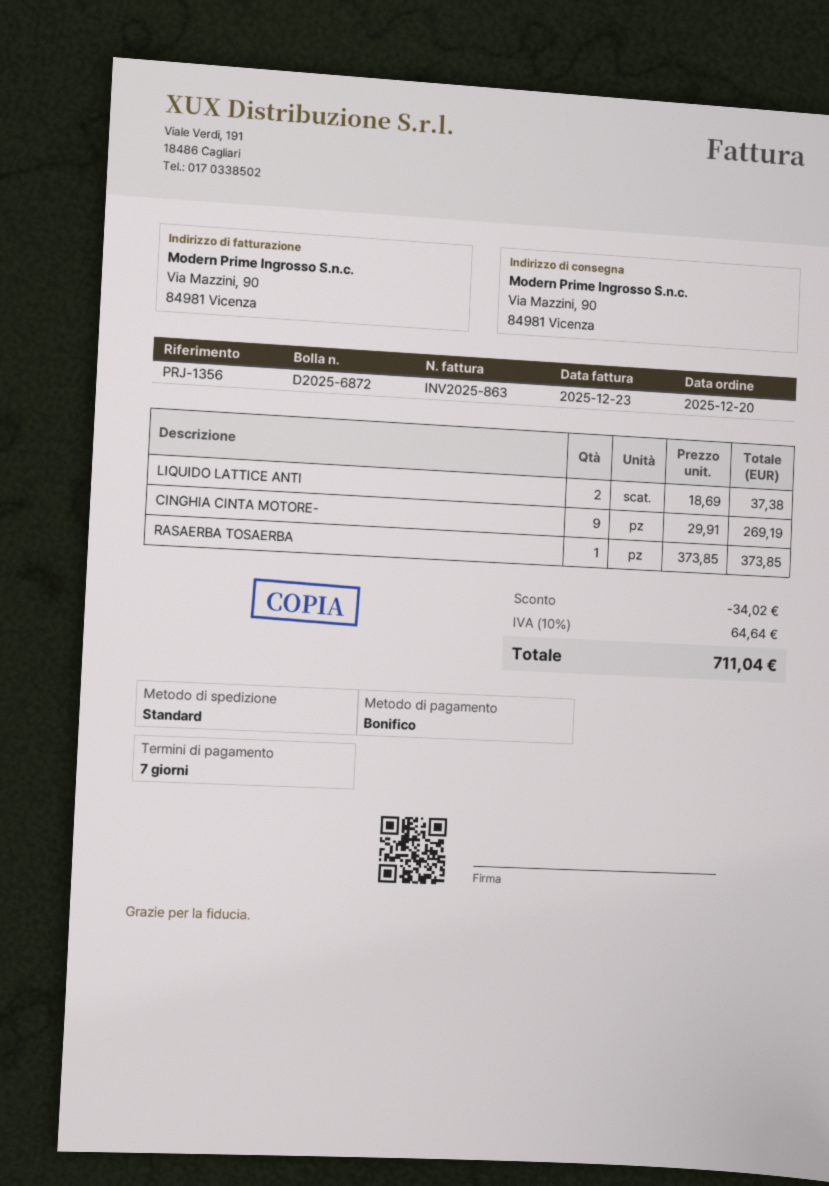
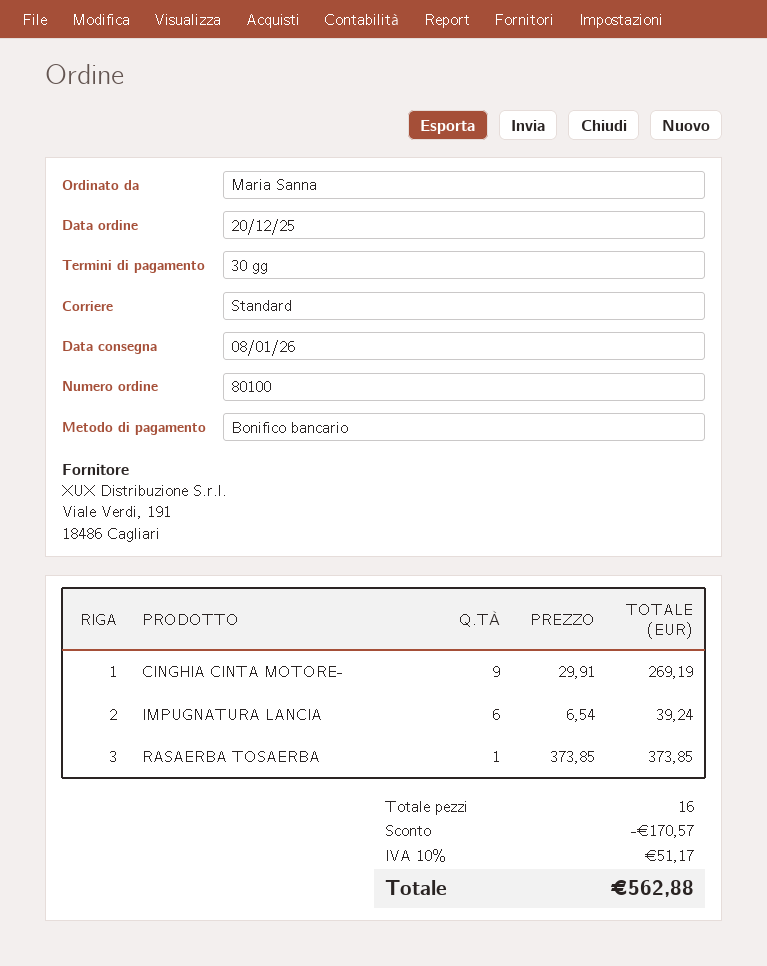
payment terms: 7 days -> 30 days
LIQUIDO LATTICE ANTI: 2 x 18.69 = 37.38 -> none
IMPUGNATURA LANCIA: none -> 6 x 6.54 = 39.24
discount: 34.02 -> 170.57
tax: 10% = 64.64 -> 10% = 51.17
total: 711.04 -> 562.88

